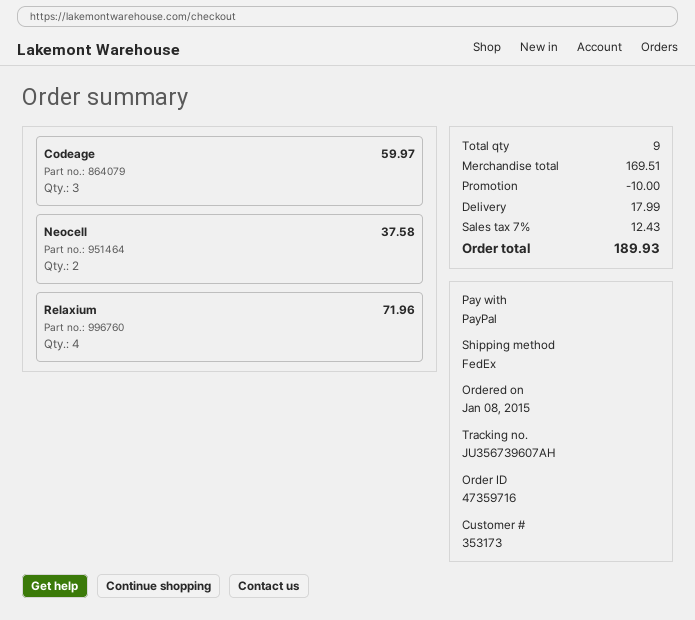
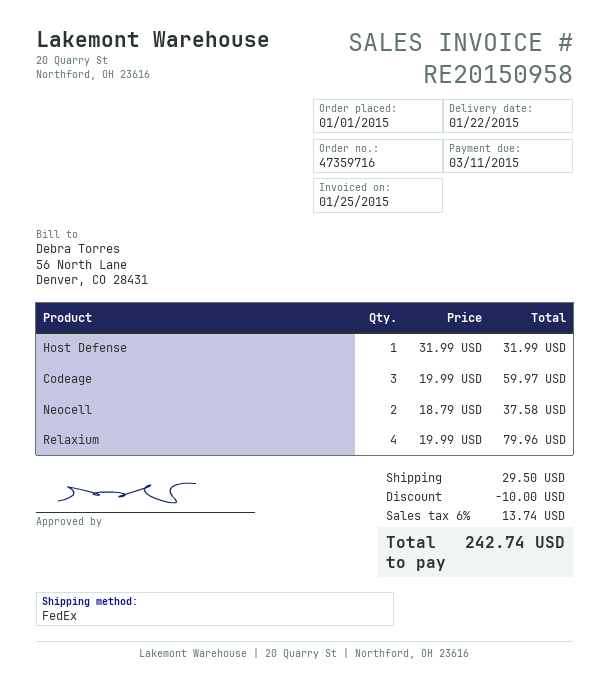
order date: 2015-01-08 -> 2015-01-01
Relaxium: 4 for 71.96 -> 4 for 79.96
Host Defense: none -> 1 for 31.99
shipping: 17.99 -> 29.50
tax: 7% = 12.43 -> 6% = 13.74
total: 189.93 -> 242.74

